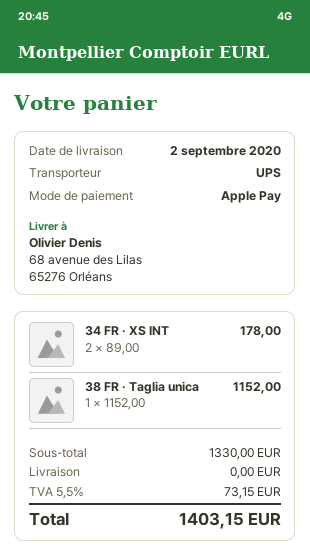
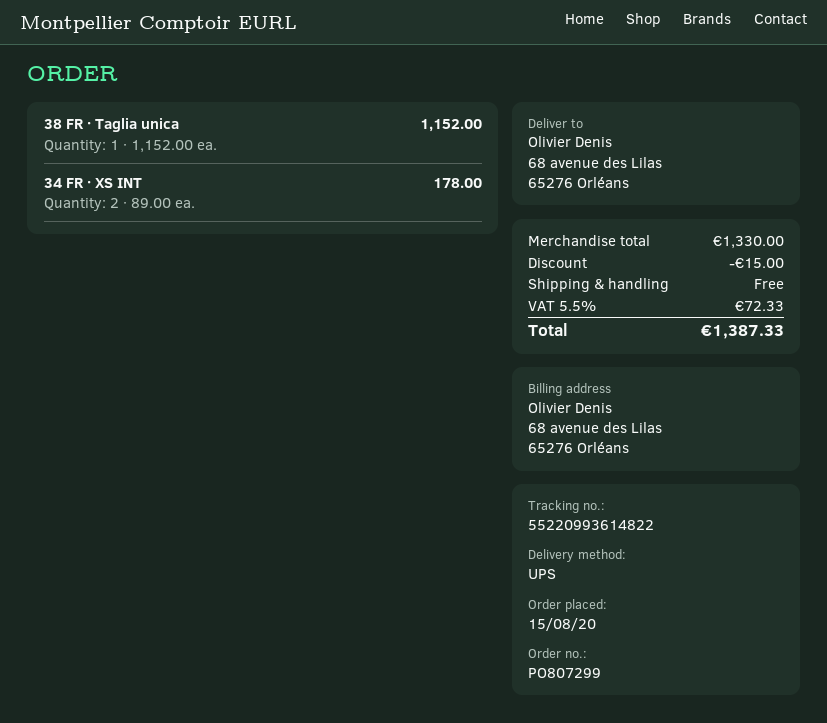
discount: none -> 15.00
tax: 5.5% = 73.15 -> 5.5% = 72.33
total: 1403.15 -> 1387.33

